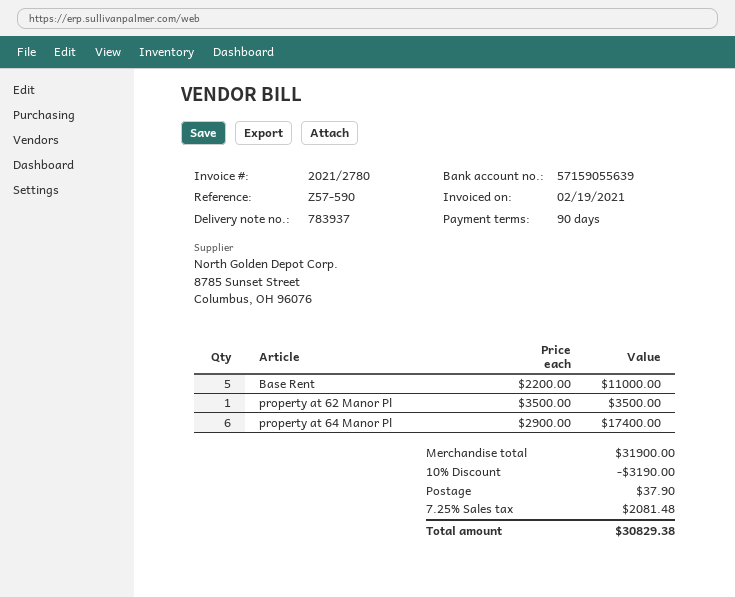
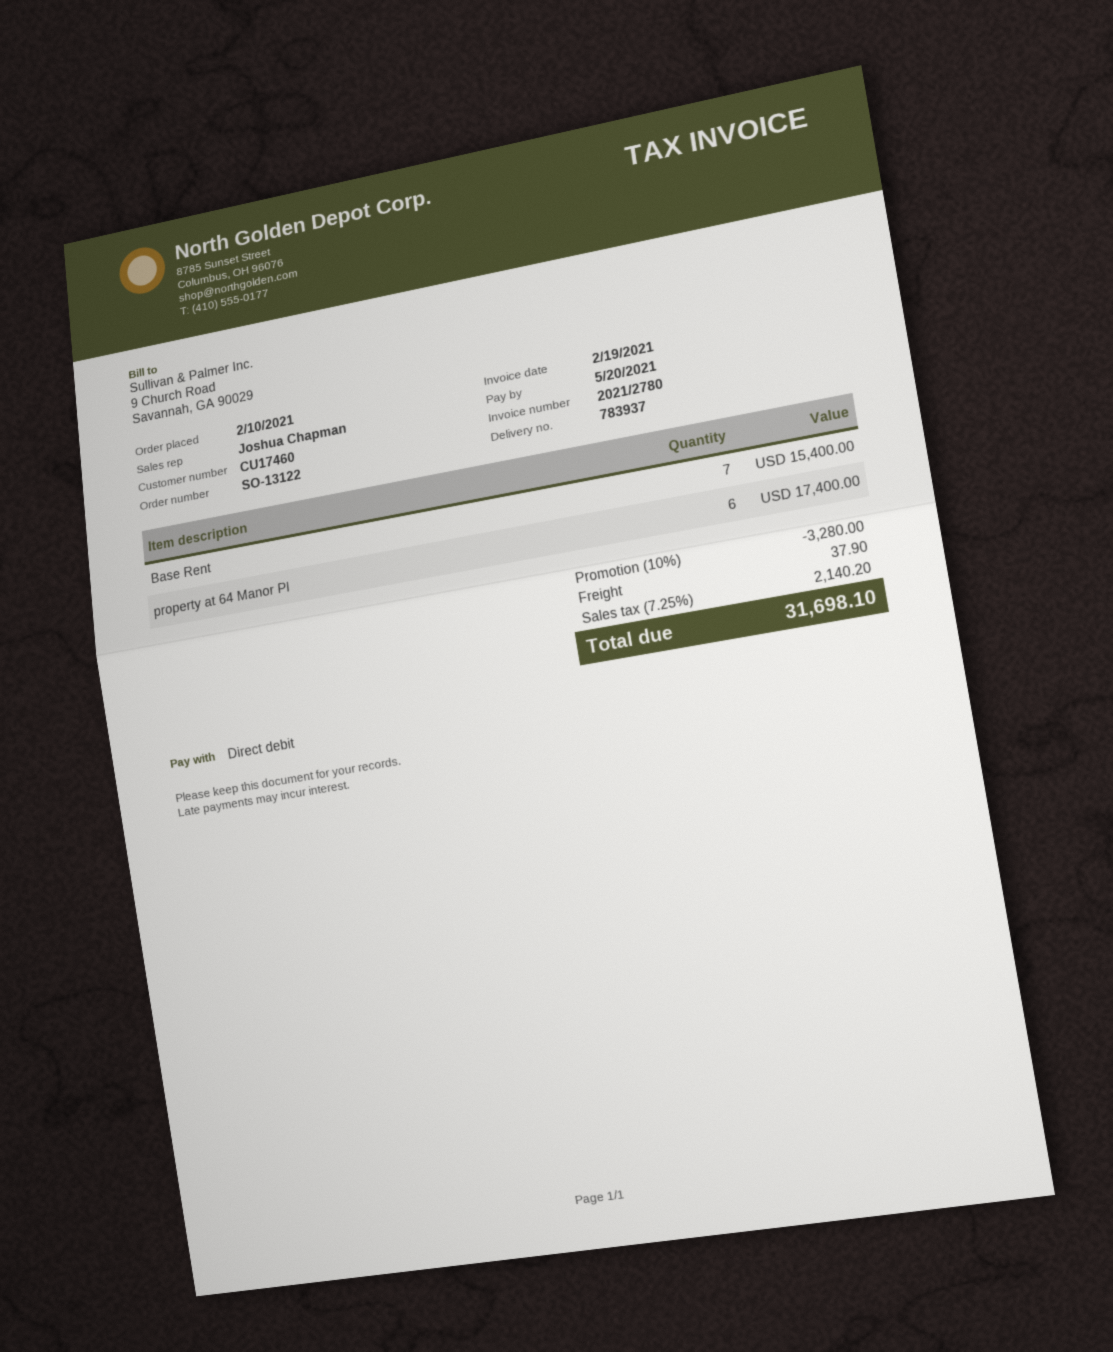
Base Rent: 5 for 11000.00 -> 7 for 15400.00
property at 62 Manor Pl: 1 for 3500.00 -> none
discount: 10% = 3190.00 -> 10% = 3280.00
tax: 7.25% = 2081.48 -> 7.25% = 2140.20
total: 30829.38 -> 31698.10

